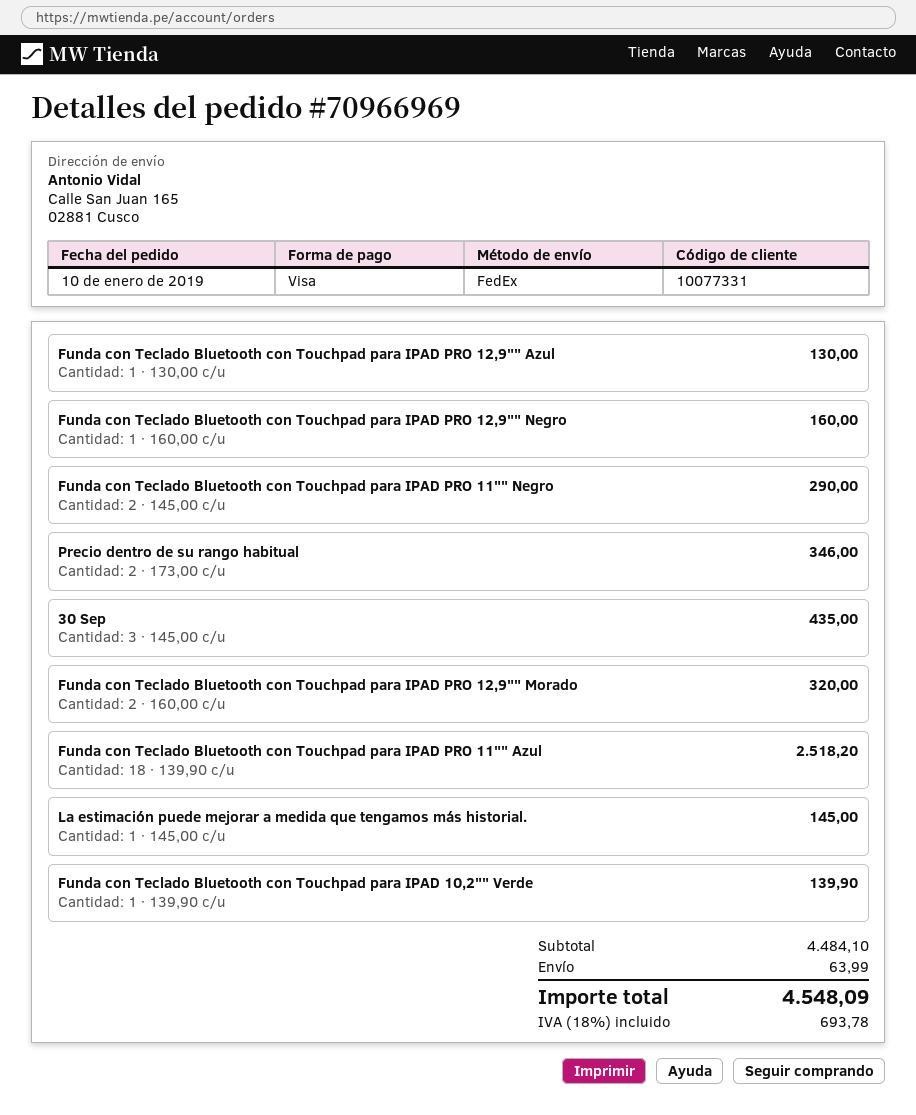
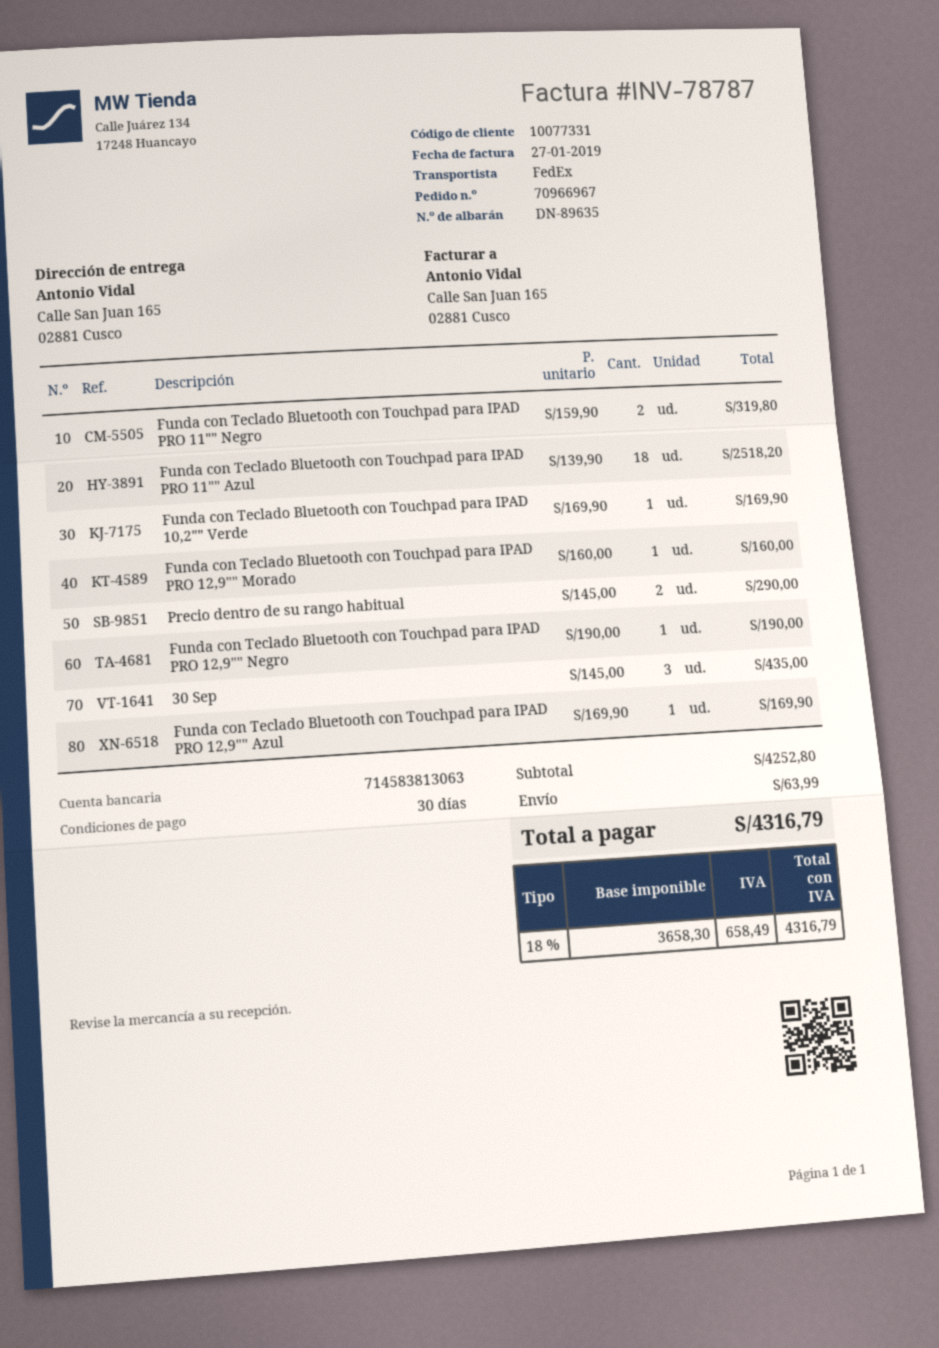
order number: 70966969 -> 70966967
Funda con Teclado Bluetooth con Touchpad para IPAD PRO 12,9"" Azul: 1 x 130.00 = 130.00 -> 1 x 169.90 = 169.90
Funda con Teclado Bluetooth con Touchpad para IPAD PRO 12,9"" Negro: 1 x 160.00 = 160.00 -> 1 x 190.00 = 190.00
Funda con Teclado Bluetooth con Touchpad para IPAD PRO 11"" Negro: 2 x 145.00 = 290.00 -> 2 x 159.90 = 319.80
Precio dentro de su rango habitual: 2 x 173.00 = 346.00 -> 2 x 145.00 = 290.00
Funda con Teclado Bluetooth con Touchpad para IPAD PRO 12,9"" Morado: 2 x 160.00 = 320.00 -> 1 x 160.00 = 160.00
La estimación puede mejorar a medida que tengamos más historial.: 1 x 145.00 = 145.00 -> none
Funda con Teclado Bluetooth con Touchpad para IPAD 10,2"" Verde: 1 x 139.90 = 139.90 -> 1 x 169.90 = 169.90
subtotal: 4484.10 -> 4252.80
tax: 18% = 693.78 -> 18% = 658.49
total: 4548.09 -> 4316.79

